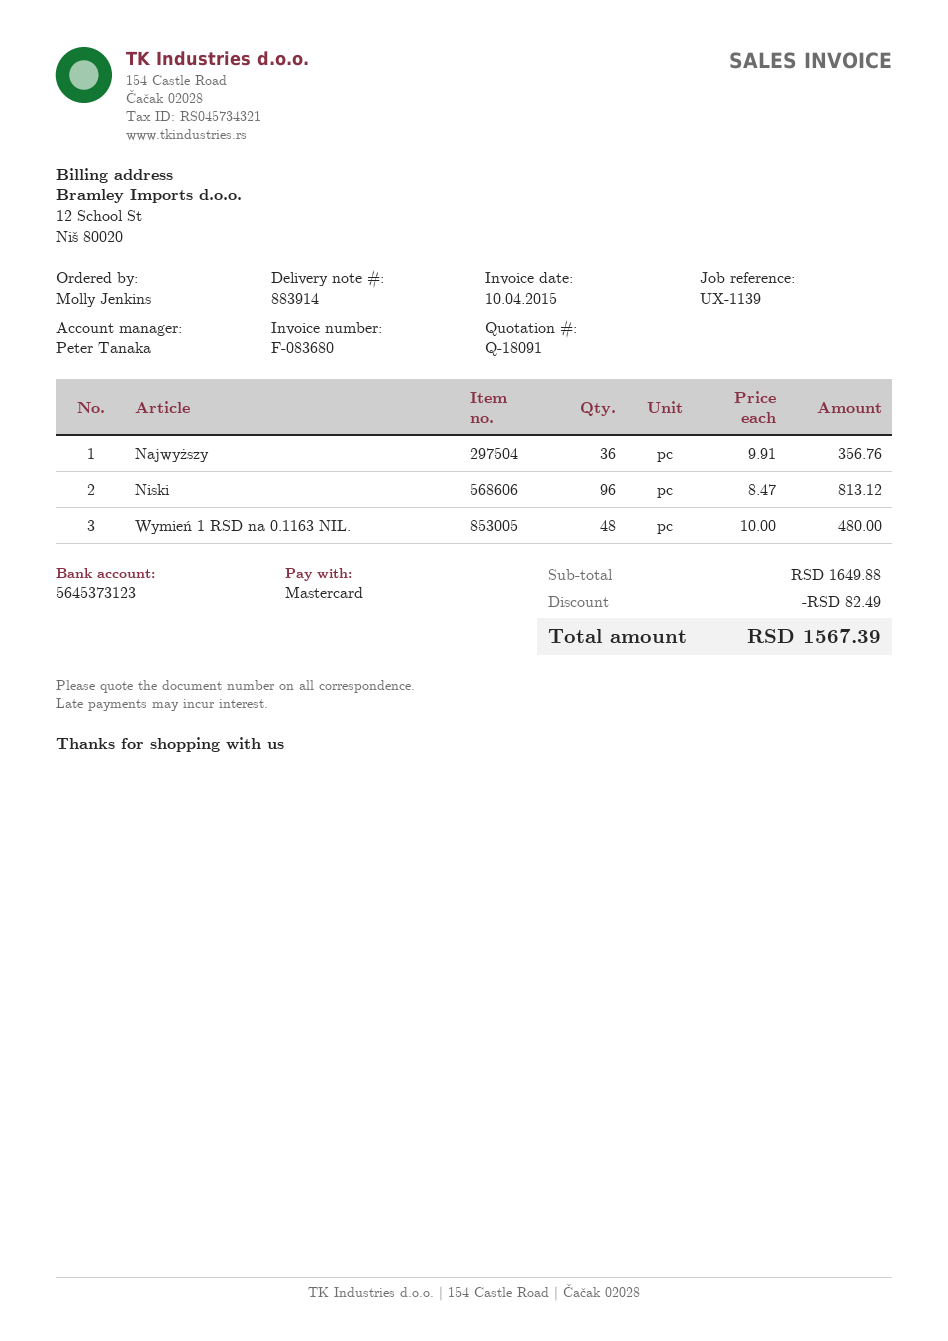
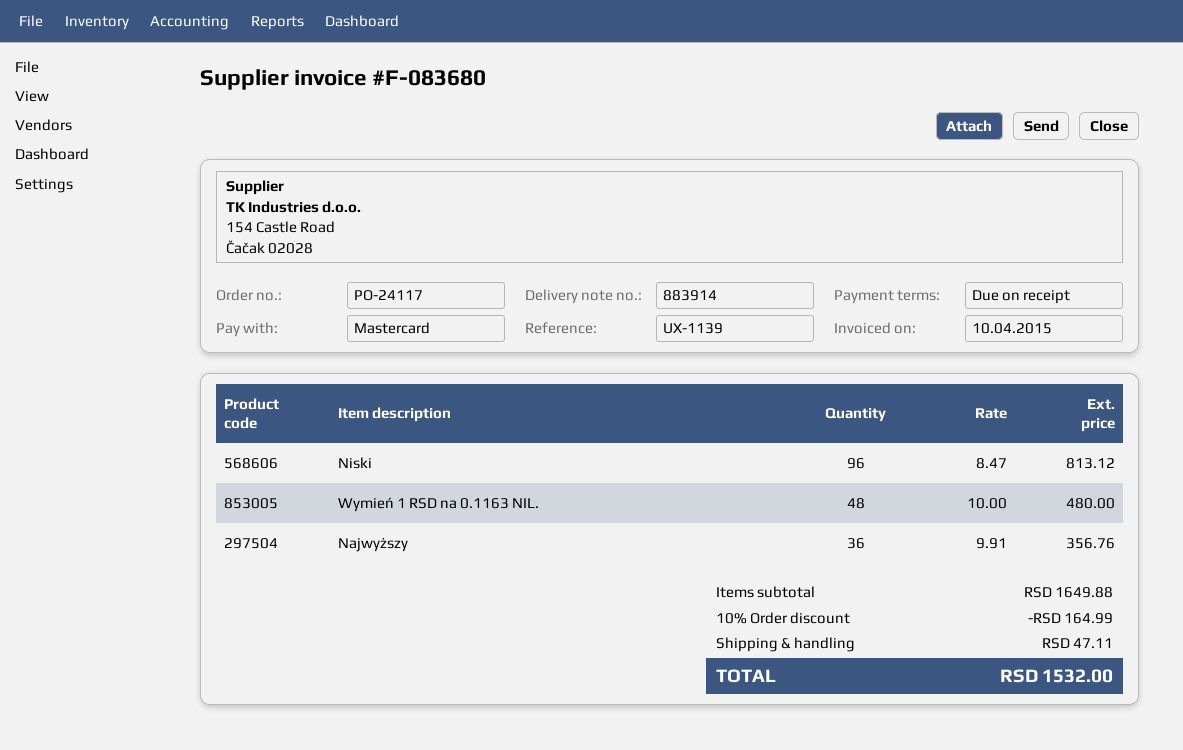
discount: 82.49 -> 164.99
shipping: none -> 47.11
total: 1567.39 -> 1532.00

